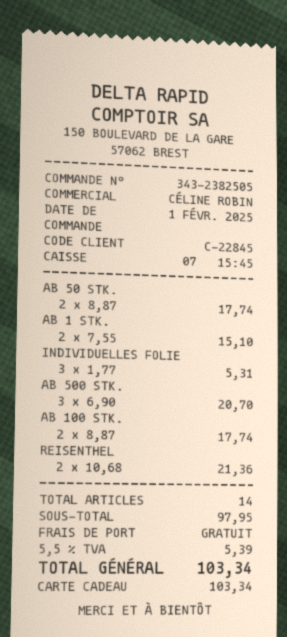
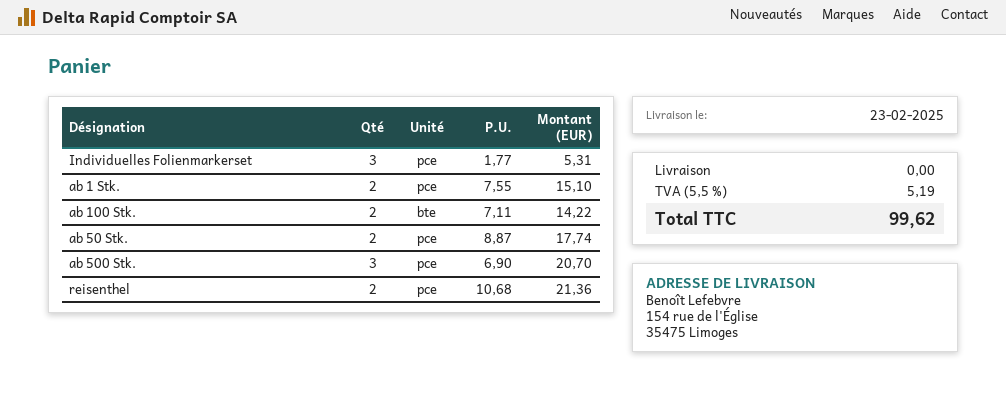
AB 100 STK.: 2 x 8.87 = 17.74 -> 2 x 7.11 = 14.22
tax: 5.5% = 5.39 -> 5.5% = 5.19
total: 103.34 -> 99.62

